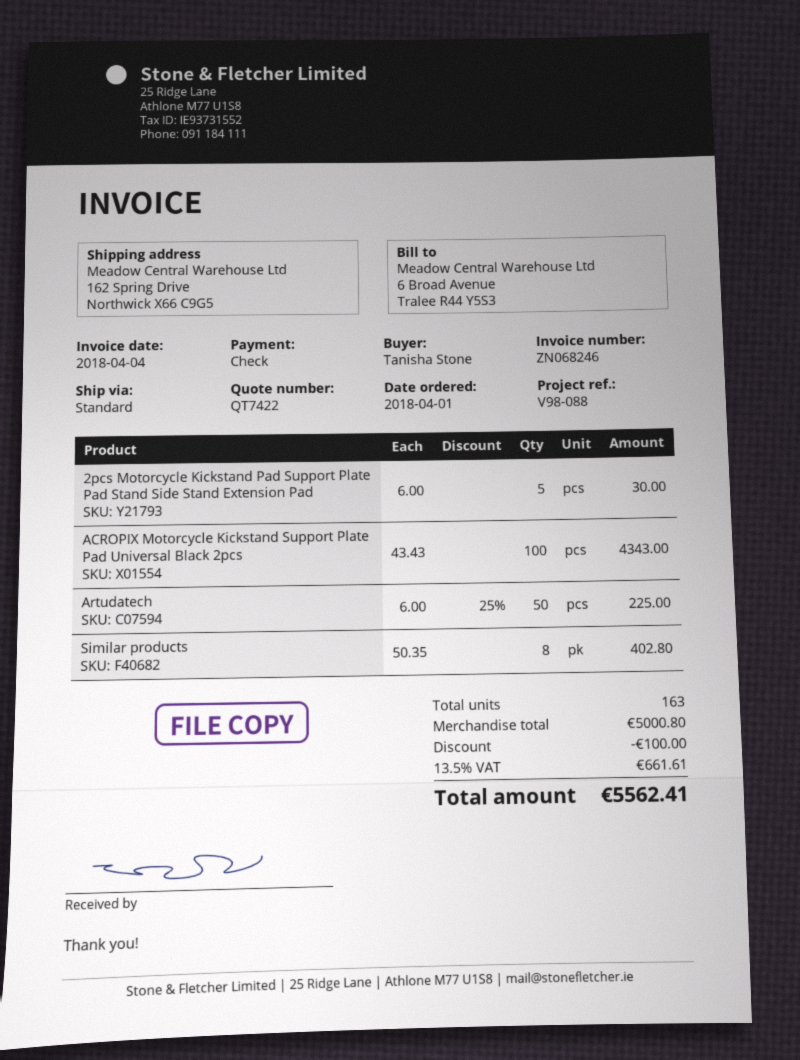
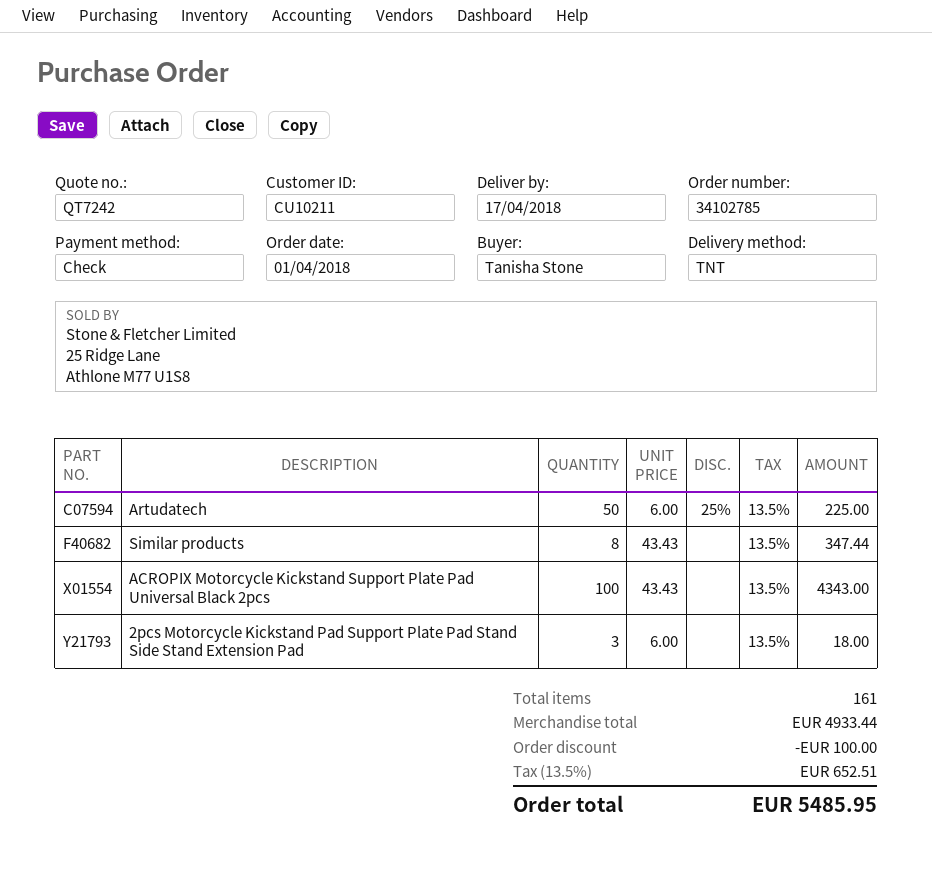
quote number: QT7422 -> QT7242
shipping method: standard -> TNT
2pcs Motorcycle Kickstand Pad Support Plate Pad Stand Side Stand Extension Pad: 5 x 6.00 = 30.00 -> 3 x 6.00 = 18.00
Similar products: 8 x 50.35 = 402.80 -> 8 x 43.43 = 347.44
total quantity: 163 -> 161
subtotal: 5000.80 -> 4933.44
tax: 13.5% = 661.61 -> 13.5% = 652.51
total: 5562.41 -> 5485.95

